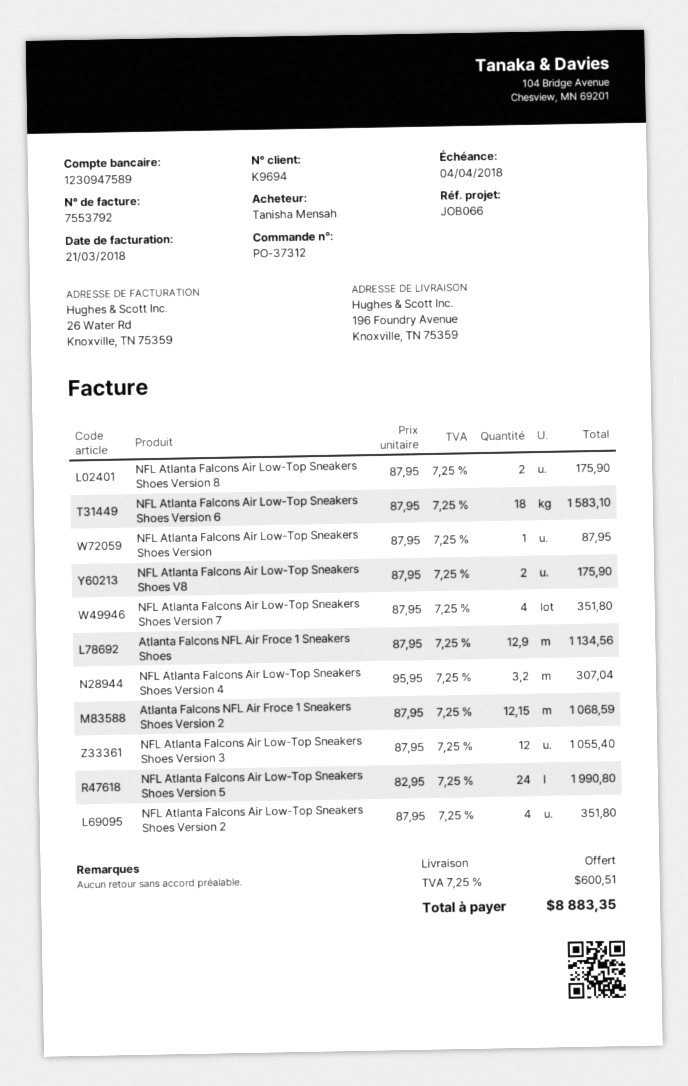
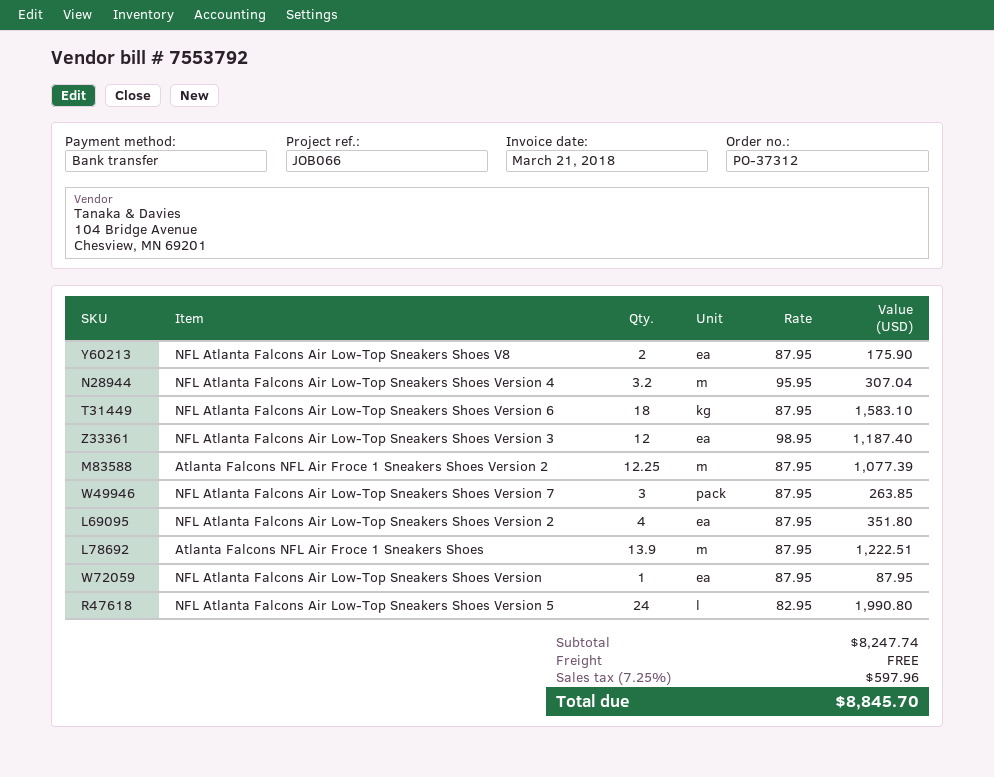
NFL Atlanta Falcons Air Low-Top Sneakers Shoes Version 8: 2 x 87.95 = 175.90 -> none
NFL Atlanta Falcons Air Low-Top Sneakers Shoes Version 7: 4 x 87.95 = 351.80 -> 3 x 87.95 = 263.85
Atlanta Falcons NFL Air Froce 1 Sneakers Shoes: 12.9 x 87.95 = 1134.56 -> 13.9 x 87.95 = 1222.51
Atlanta Falcons NFL Air Froce 1 Sneakers Shoes Version 2: 12.15 x 87.95 = 1068.59 -> 12.25 x 87.95 = 1077.39
NFL Atlanta Falcons Air Low-Top Sneakers Shoes Version 3: 12 x 87.95 = 1055.40 -> 12 x 98.95 = 1187.40
tax: 7.25% = 600.51 -> 7.25% = 597.96
total: 8883.35 -> 8845.70

